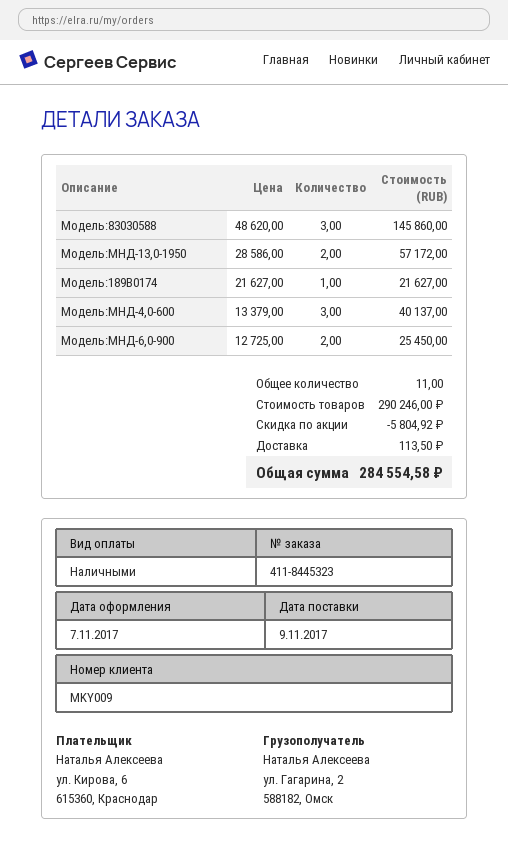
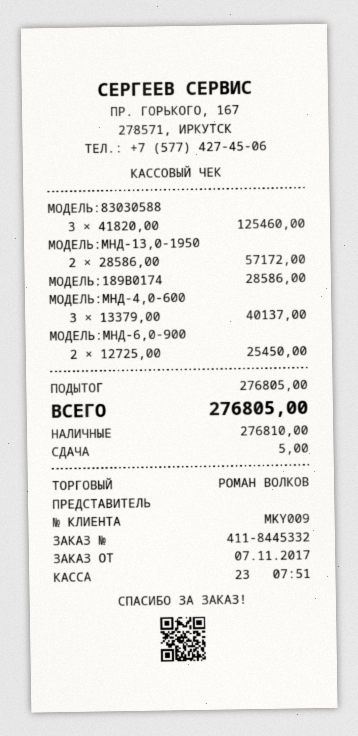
order number: 411-8445323 -> 411-8445332
Модель:83030588: 3 x 48620.00 = 145860.00 -> 3 x 41820.00 = 125460.00
Модель:189B0174: 1 x 21627.00 = 21627.00 -> 1 x 28586.00 = 28586.00
subtotal: 290246.00 -> 276805.00
discount: 5804.92 -> none
shipping: 113.50 -> none
total: 284554.58 -> 276805.00

